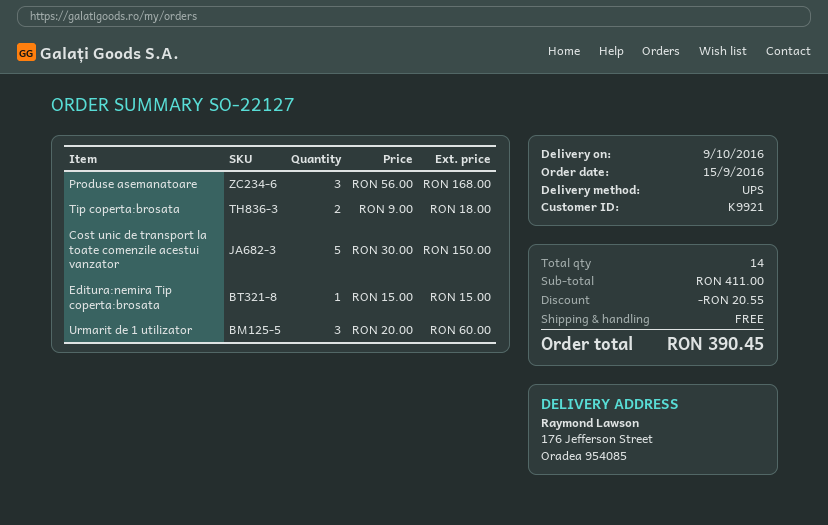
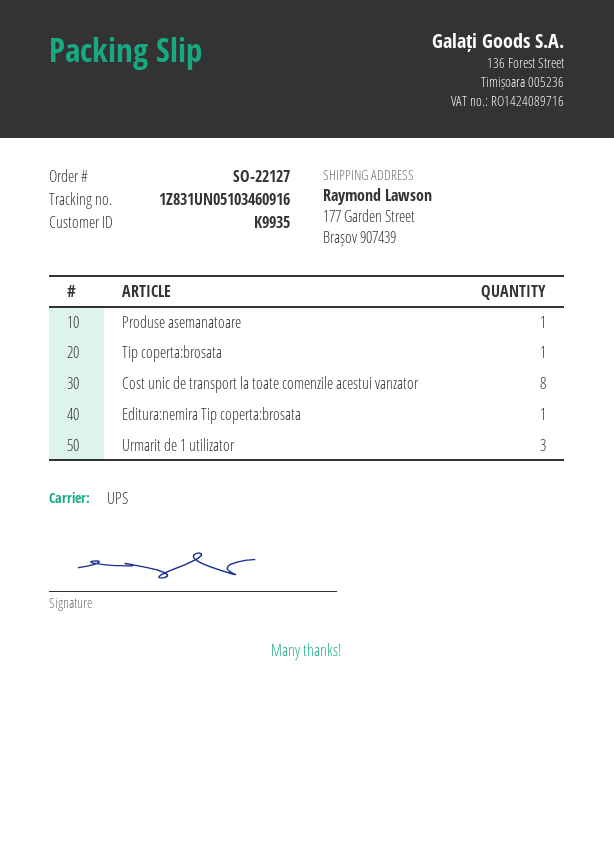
customer number: K9921 -> K9935
ship to: 176 Jefferson Street, Oradea 954085 -> 177 Garden Street, Brașov 907439
Produse asemanatoare: 3 -> 1
Tip coperta:brosata: 2 -> 1
Cost unic de transport la toate comenzile acestui vanzator: 5 -> 8

